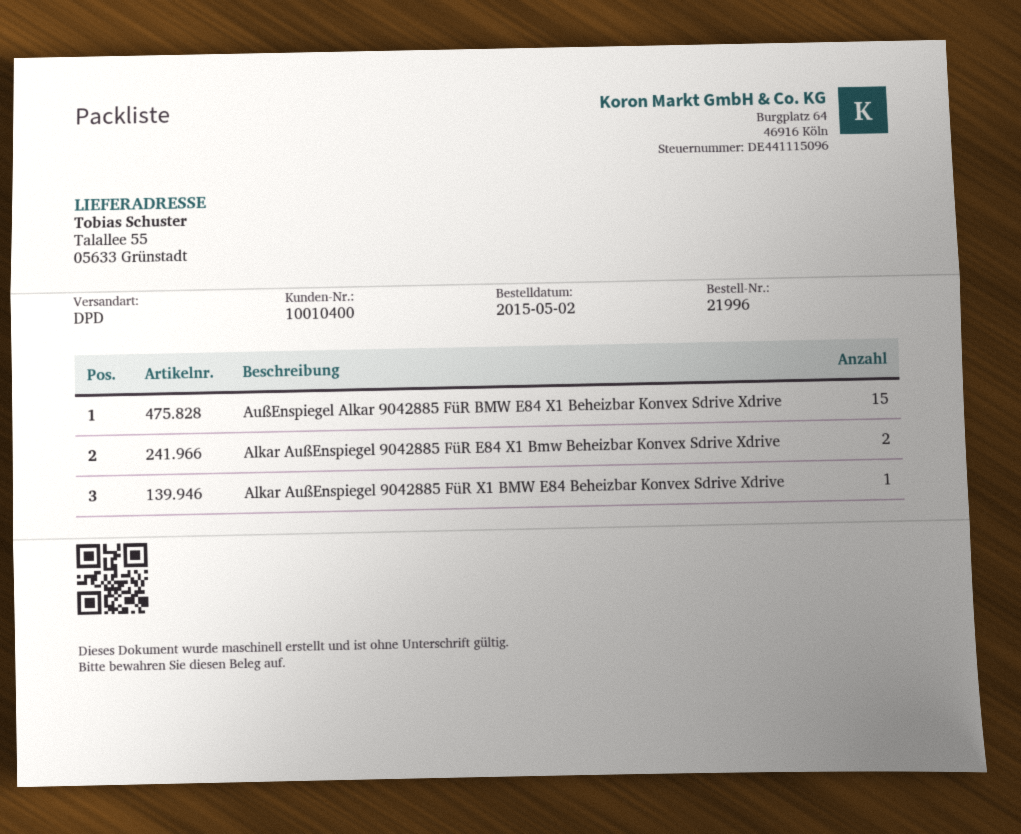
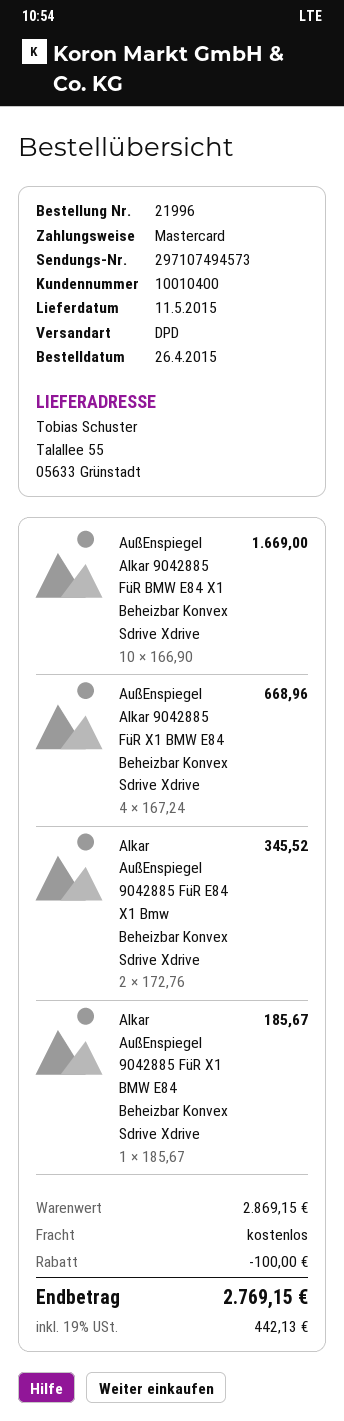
order date: 2015-05-02 -> 2015-04-26
AußEnspiegel Alkar 9042885 FüR BMW E84 X1 Beheizbar Konvex Sdrive Xdrive: 15 -> 10
AußEnspiegel Alkar 9042885 FüR X1 BMW E84 Beheizbar Konvex Sdrive Xdrive: none -> 4

